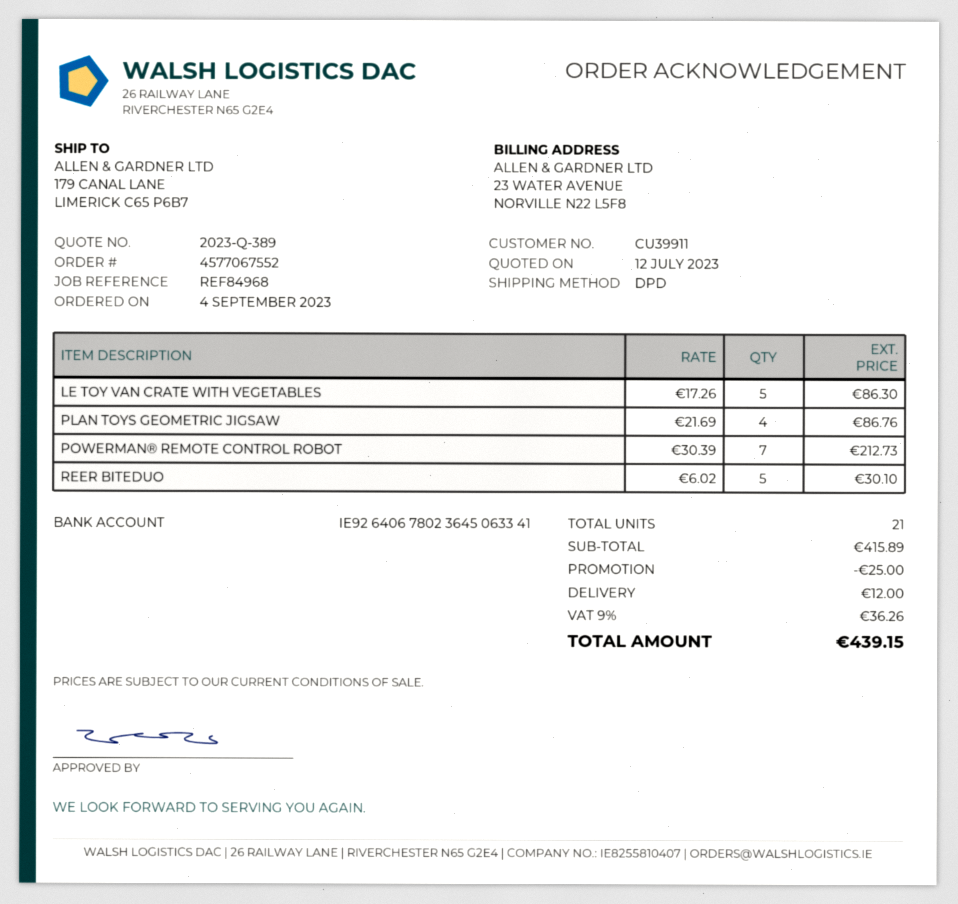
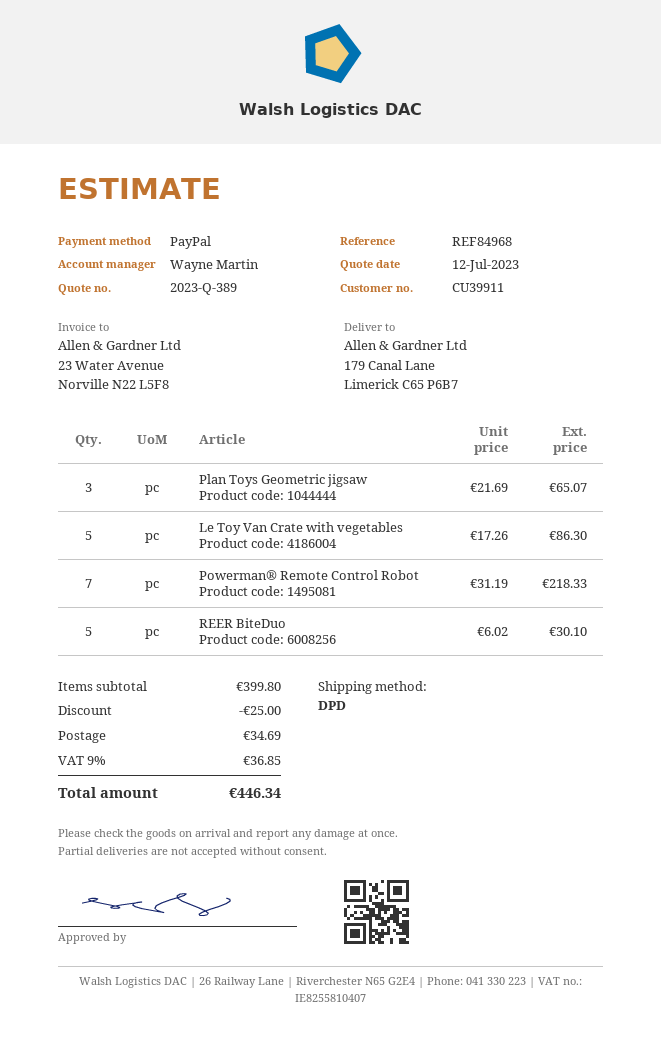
PLAN TOYS GEOMETRIC JIGSAW: 4 x 21.69 = 86.76 -> 3 x 21.69 = 65.07
POWERMAN® REMOTE CONTROL ROBOT: 7 x 30.39 = 212.73 -> 7 x 31.19 = 218.33
subtotal: 415.89 -> 399.80
shipping: 12.00 -> 34.69
tax: 9% = 36.26 -> 9% = 36.85
total: 439.15 -> 446.34

